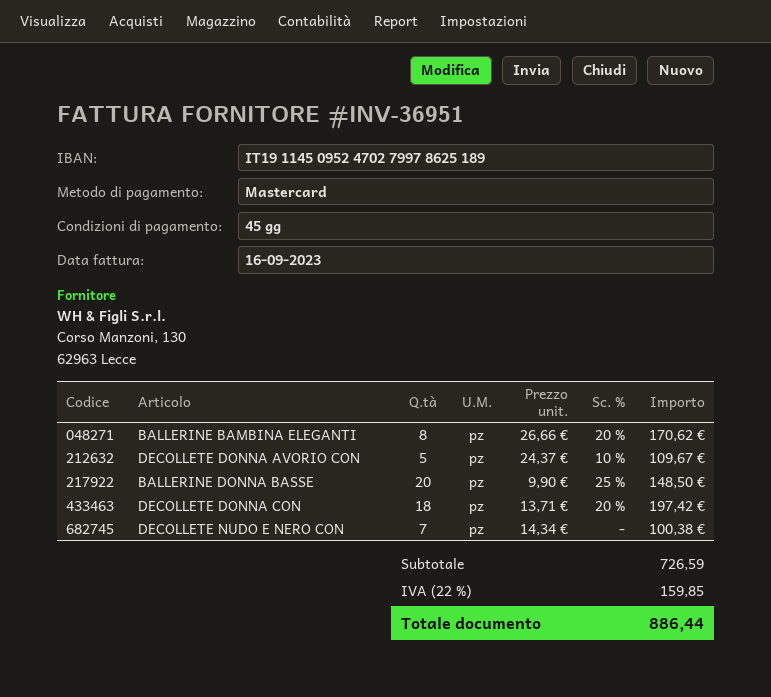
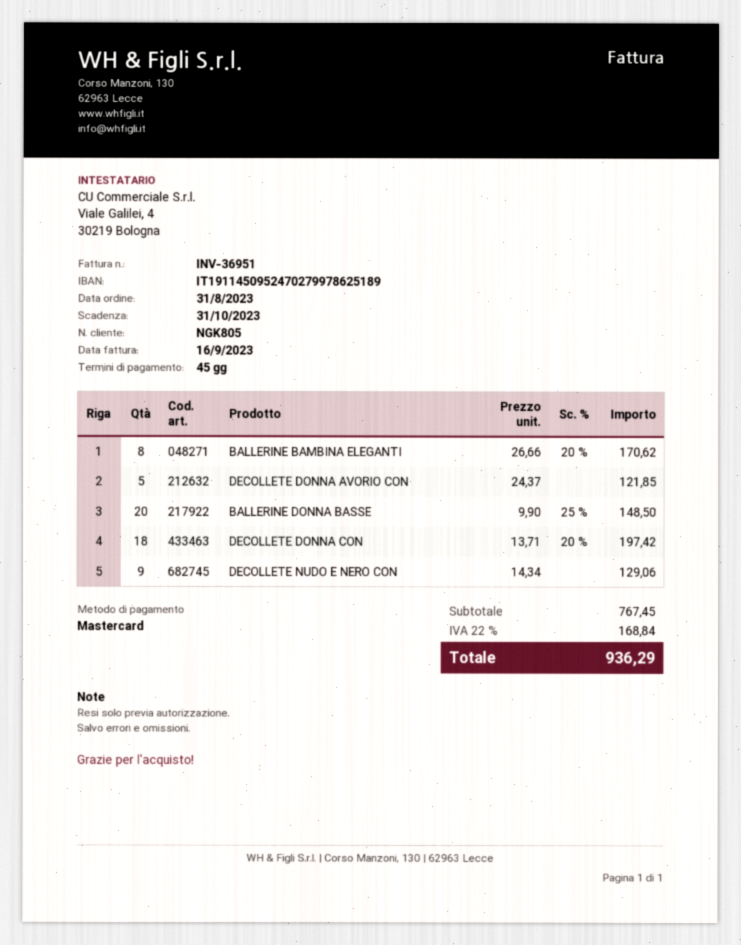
DECOLLETE DONNA AVORIO CON: 5 x 24.37 - 10% = 109.67 -> 5 x 24.37 = 121.85
DECOLLETE NUDO E NERO CON: 7 x 14.34 = 100.38 -> 9 x 14.34 = 129.06
subtotal: 726.59 -> 767.45
tax: 22% = 159.85 -> 22% = 168.84
total: 886.44 -> 936.29

